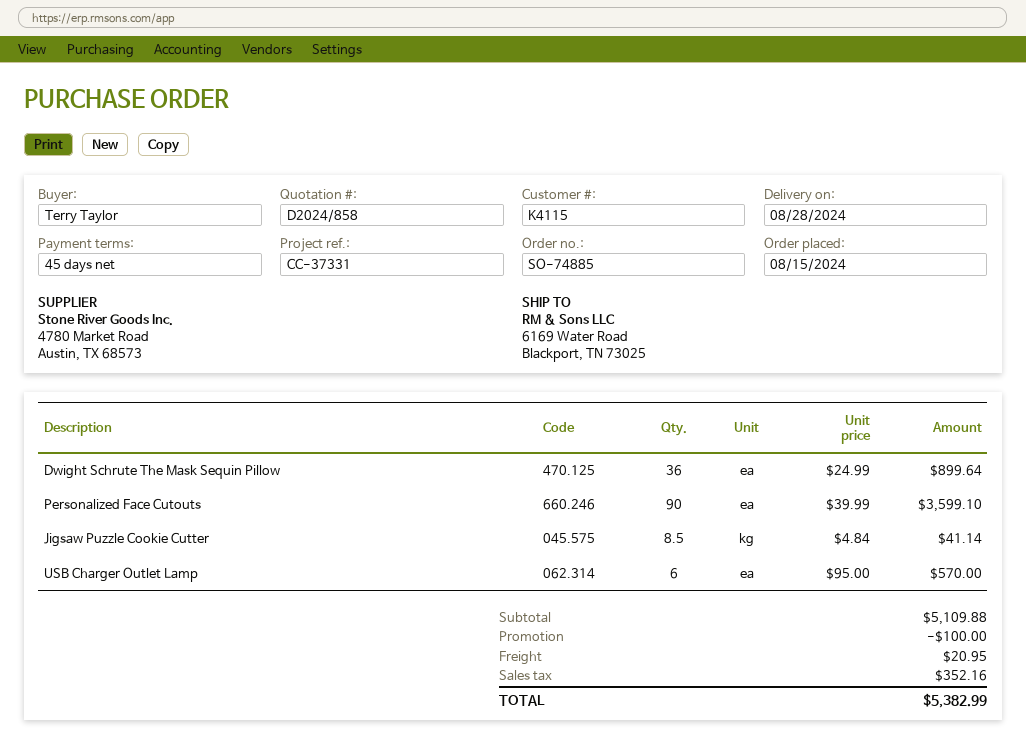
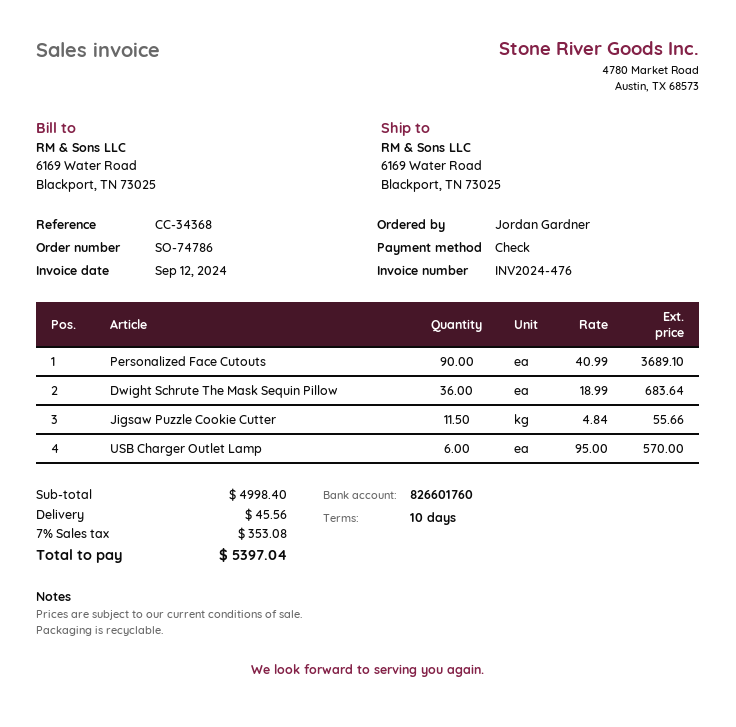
order number: SO-74885 -> SO-74786
payment terms: 45 days -> 10 days
reference: CC-37331 -> CC-34368
ordered by: Terry Taylor -> Jordan Gardner
Dwight Schrute The Mask Sequin Pillow: 36 x 24.99 = 899.64 -> 36 x 18.99 = 683.64
Personalized Face Cutouts: 90 x 39.99 = 3599.10 -> 90 x 40.99 = 3689.10
Jigsaw Puzzle Cookie Cutter: 8.5 x 4.84 = 41.14 -> 11.5 x 4.84 = 55.66
subtotal: 5109.88 -> 4998.40
discount: 100.00 -> none
shipping: 20.95 -> 45.56
tax: 352.16 -> 353.08
total: 5382.99 -> 5397.04

